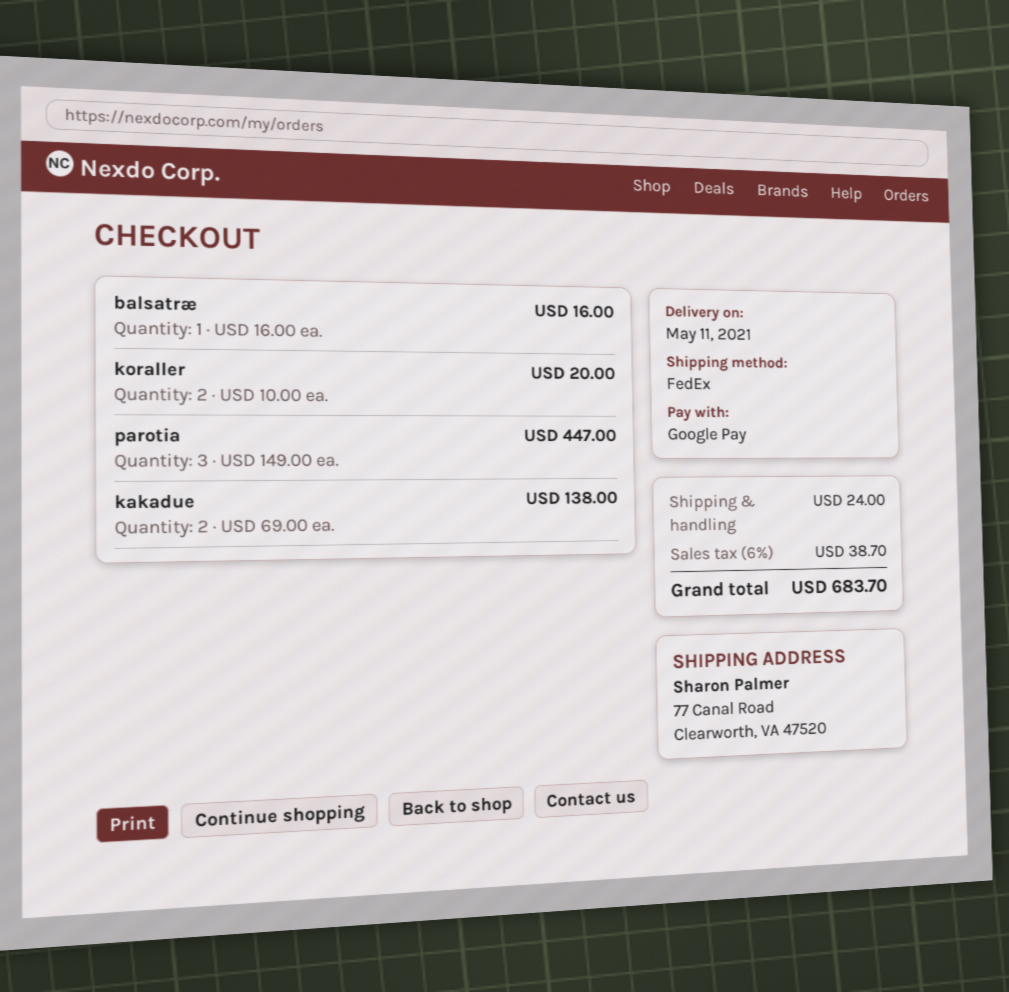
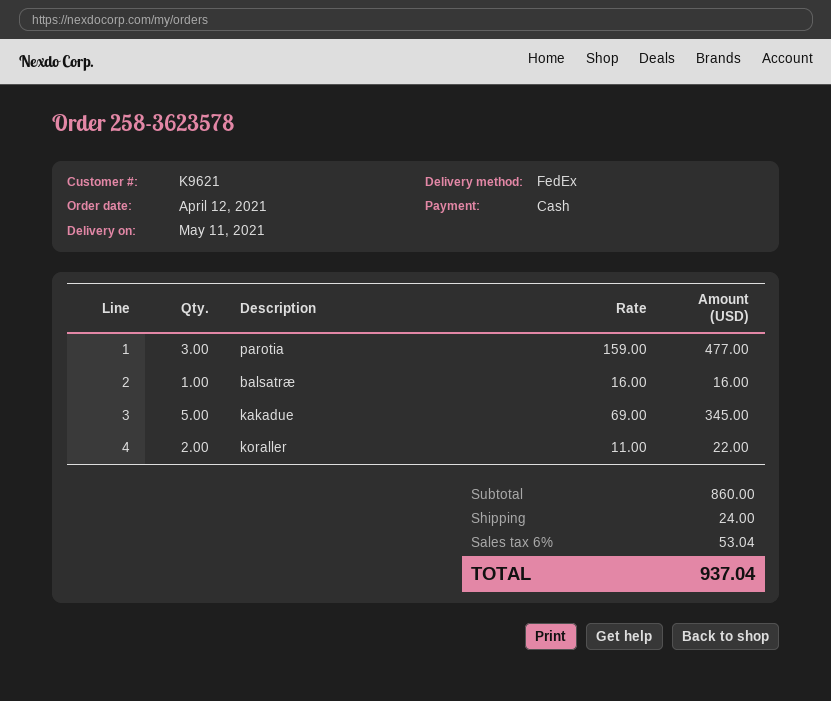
payment method: Google Pay -> cash
koraller: 2 x 10.00 = 20.00 -> 2 x 11.00 = 22.00
parotia: 3 x 149.00 = 447.00 -> 3 x 159.00 = 477.00
kakadue: 2 x 69.00 = 138.00 -> 5 x 69.00 = 345.00
tax: 6% = 38.70 -> 6% = 53.04
total: 683.70 -> 937.04

